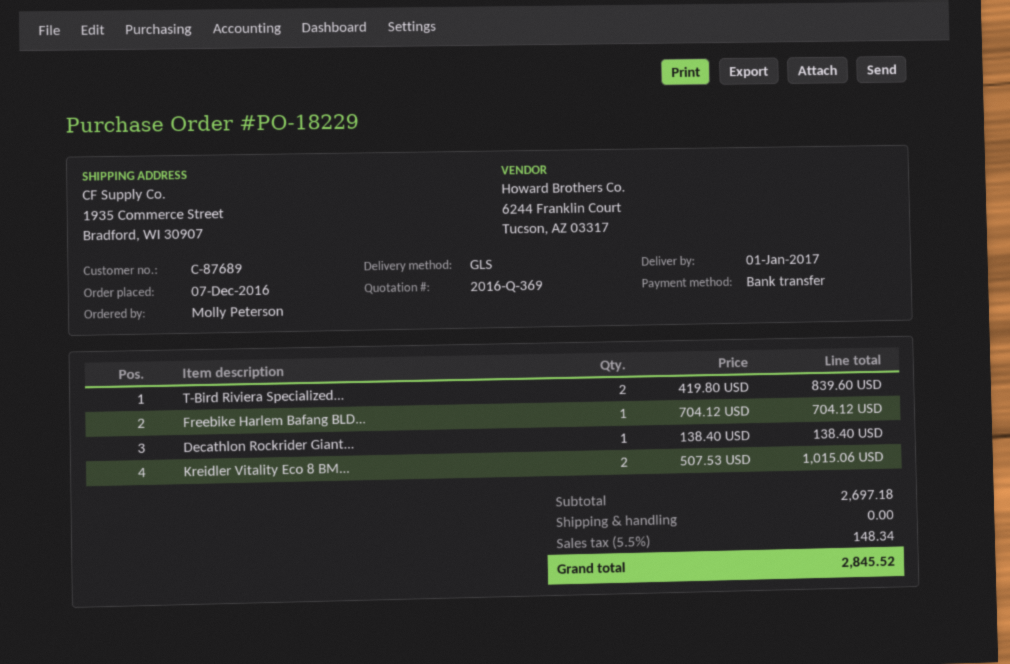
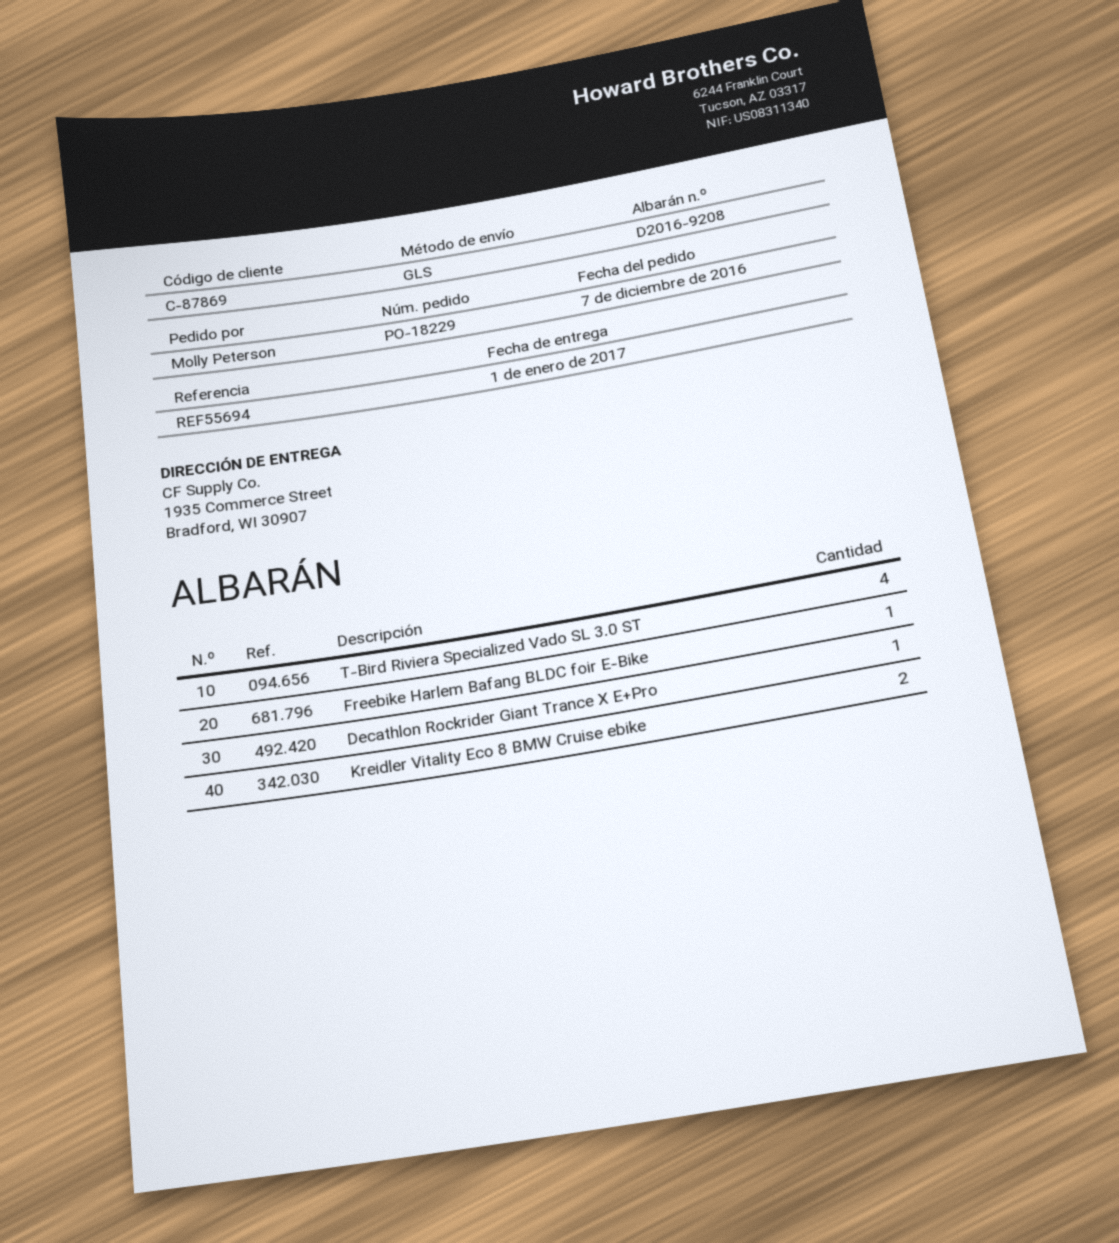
customer number: C-87689 -> C-87869
T-Bird Riviera Specialized...: 2 -> 4

